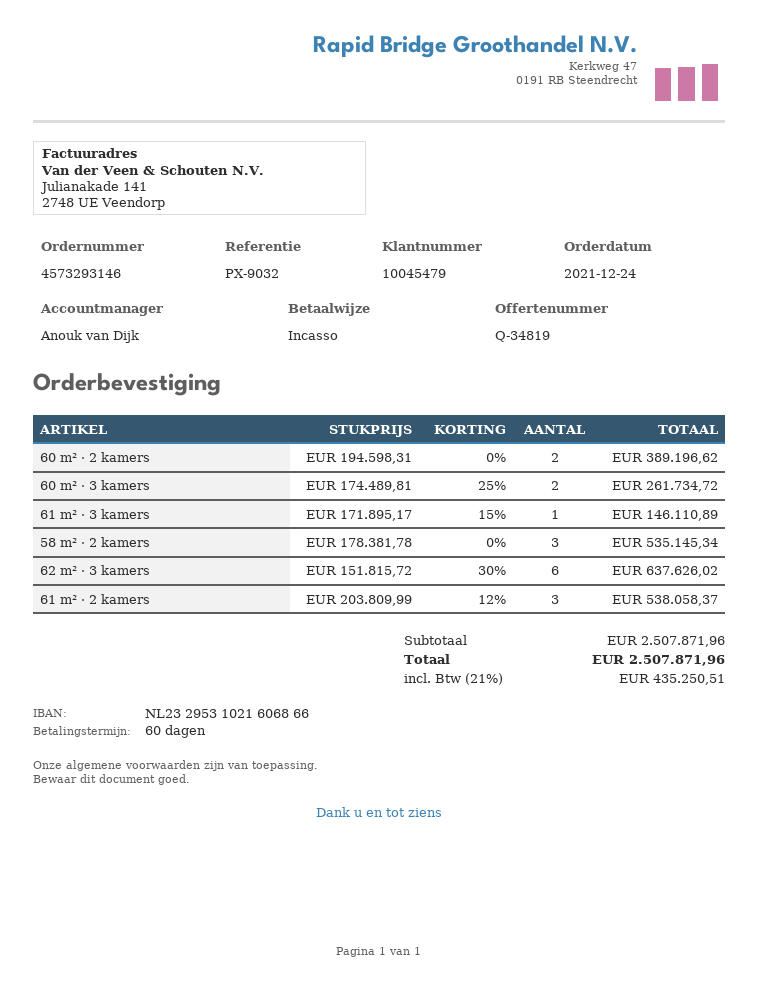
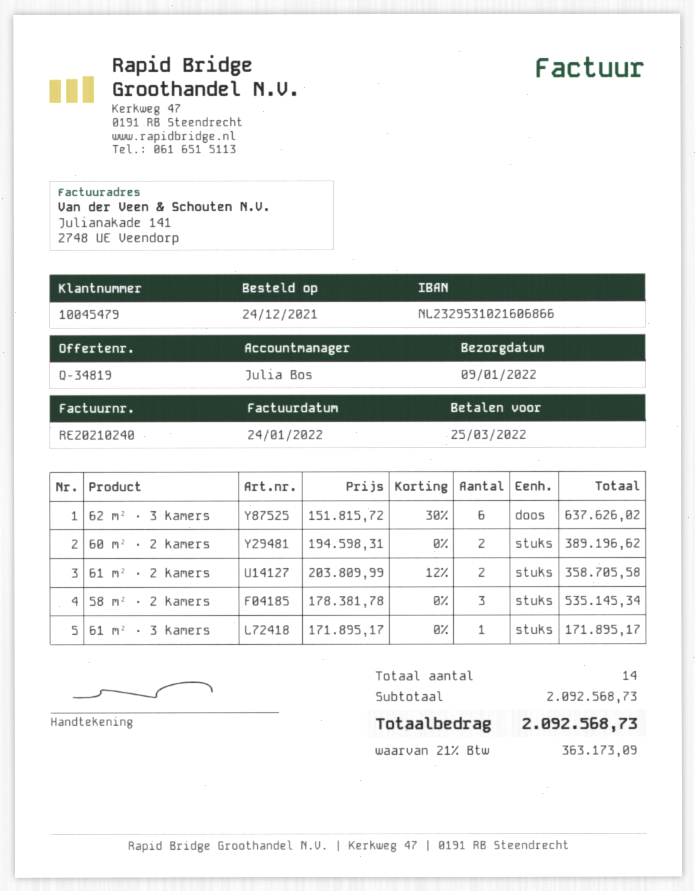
sales rep: Anouk van Dijk -> Julia Bos
60 m² · 3 kamers: 2 x 174489.81 - 25% = 261734.72 -> none
61 m² · 3 kamers: 1 x 171895.17 - 15% = 146110.89 -> 1 x 171895.17 = 171895.17
61 m² · 2 kamers: 3 x 203809.99 - 12% = 538058.37 -> 2 x 203809.99 - 12% = 358705.58
subtotal: 2507871.96 -> 2092568.73
tax: 21% = 435250.51 -> 21% = 363173.09
total: 2507871.96 -> 2092568.73

